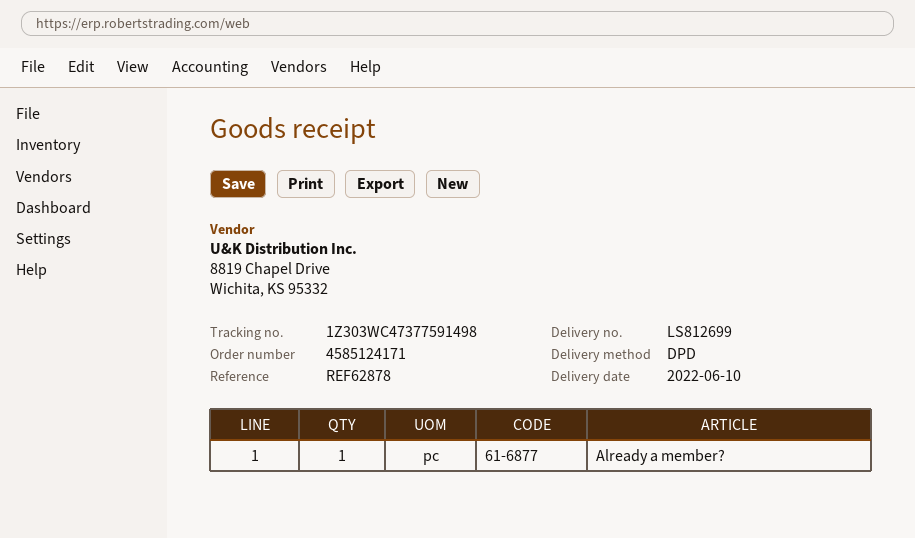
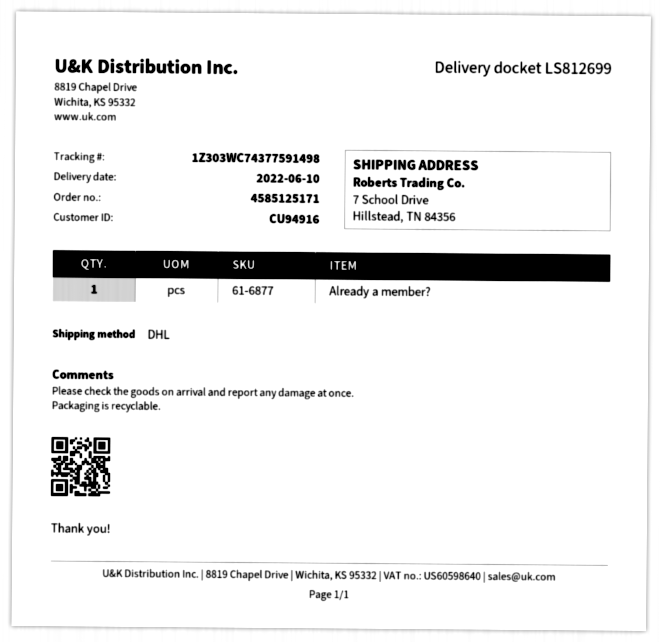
order number: 4585124171 -> 4585125171
shipping method: DPD -> DHL
tracking number: 1Z303WC47377591498 -> 1Z303WC74377591498

